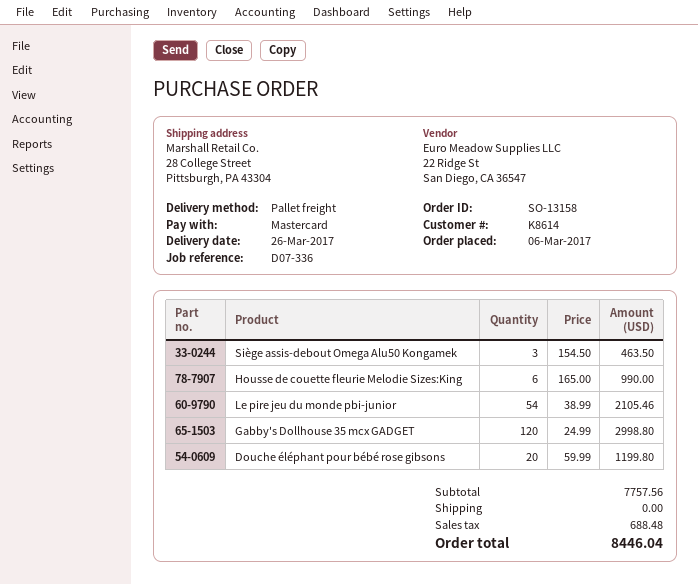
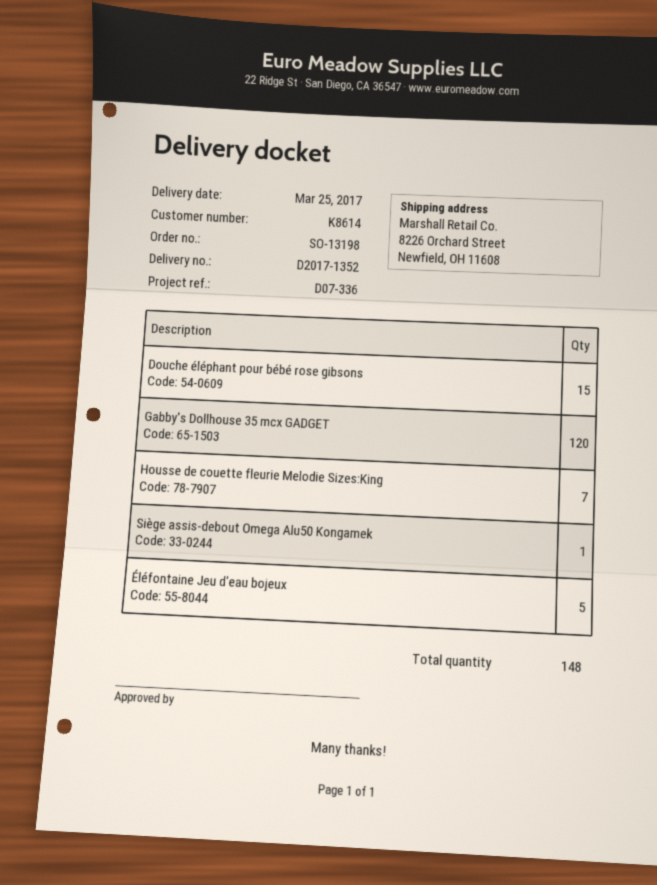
order number: SO-13158 -> SO-13198
delivery date: 2017-03-26 -> 2017-03-25
ship to: 28 College Street, Pittsburgh, PA 43304 -> 8226 Orchard Street, Newfield, OH 11608
Siège assis-debout Omega Alu50 Kongamek: 3 -> 1
Housse de couette fleurie Melodie Sizes:King: 6 -> 7
Le pire jeu du monde pbi-junior: 54 -> none
Douche éléphant pour bébé rose gibsons: 20 -> 15
Éléfontaine Jeu d'eau bojeux: none -> 5

